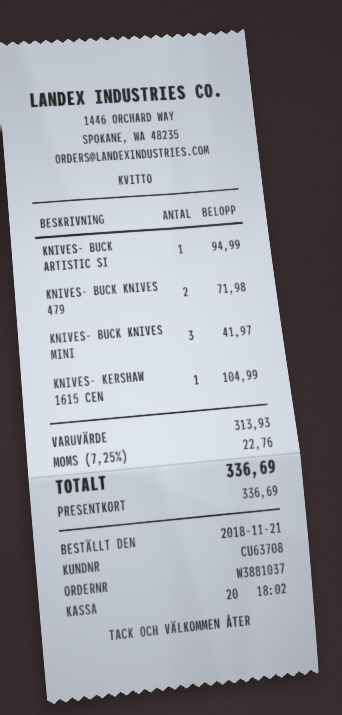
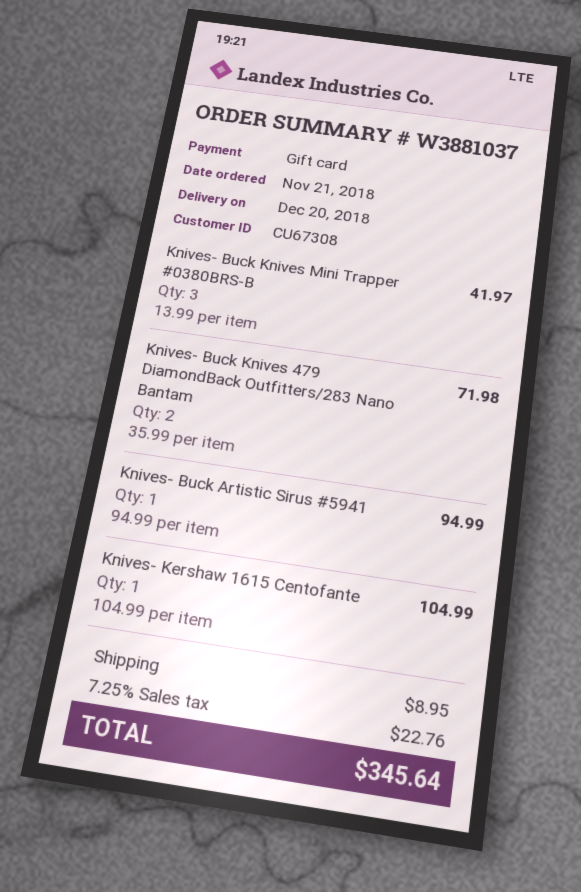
customer number: CU63708 -> CU67308
shipping: none -> 8.95
total: 336.69 -> 345.64

